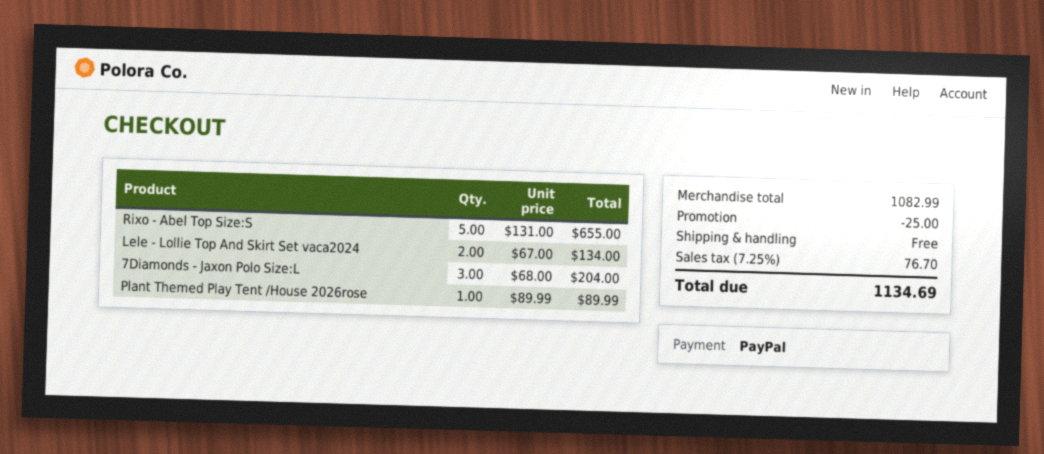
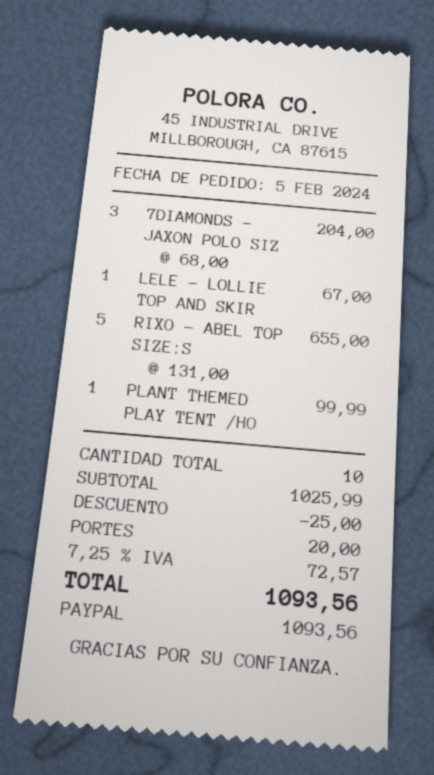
Lele - Lollie Top And Skirt Set vaca2024: 2 x 67.00 = 134.00 -> 1 x 67.00 = 67.00
Plant Themed Play Tent /House 2026rose: 1 x 89.99 = 89.99 -> 1 x 99.99 = 99.99
subtotal: 1082.99 -> 1025.99
shipping: 0.00 -> 20.00
tax: 7.25% = 76.70 -> 7.25% = 72.57
total: 1134.69 -> 1093.56

